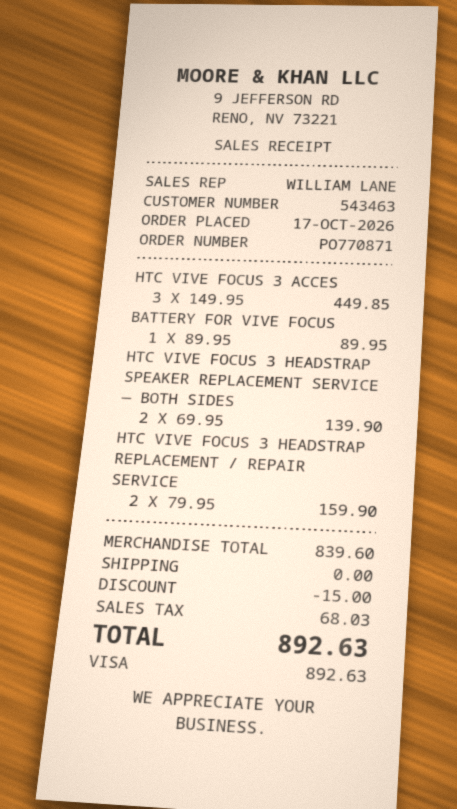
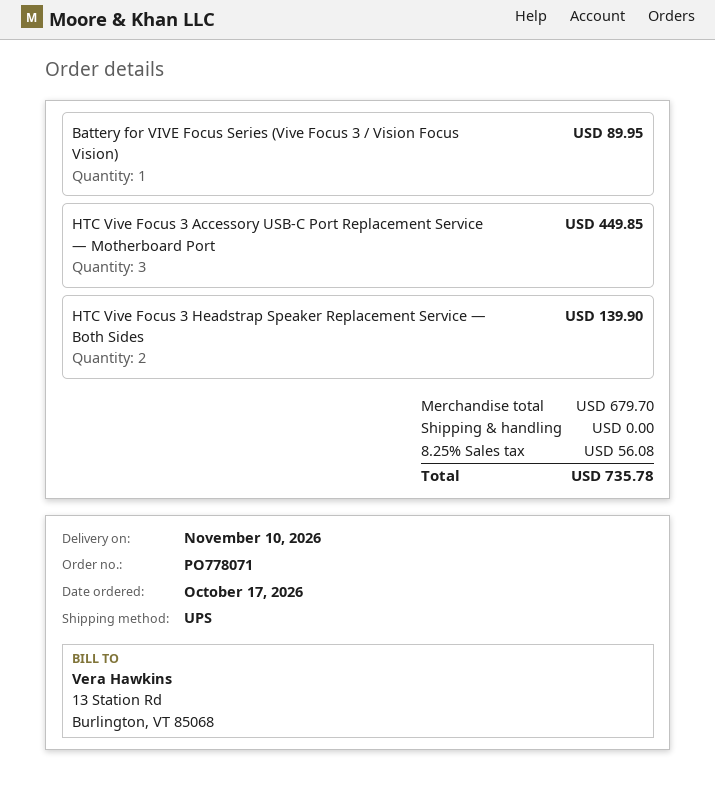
order number: PO770871 -> PO778071
HTC VIVE FOCUS 3 HEADSTRAP REPLACEMENT / REPAIR SERVICE: 2 for 159.90 -> none
subtotal: 839.60 -> 679.70
discount: 15.00 -> none
tax: 68.03 -> 56.08
total: 892.63 -> 735.78

